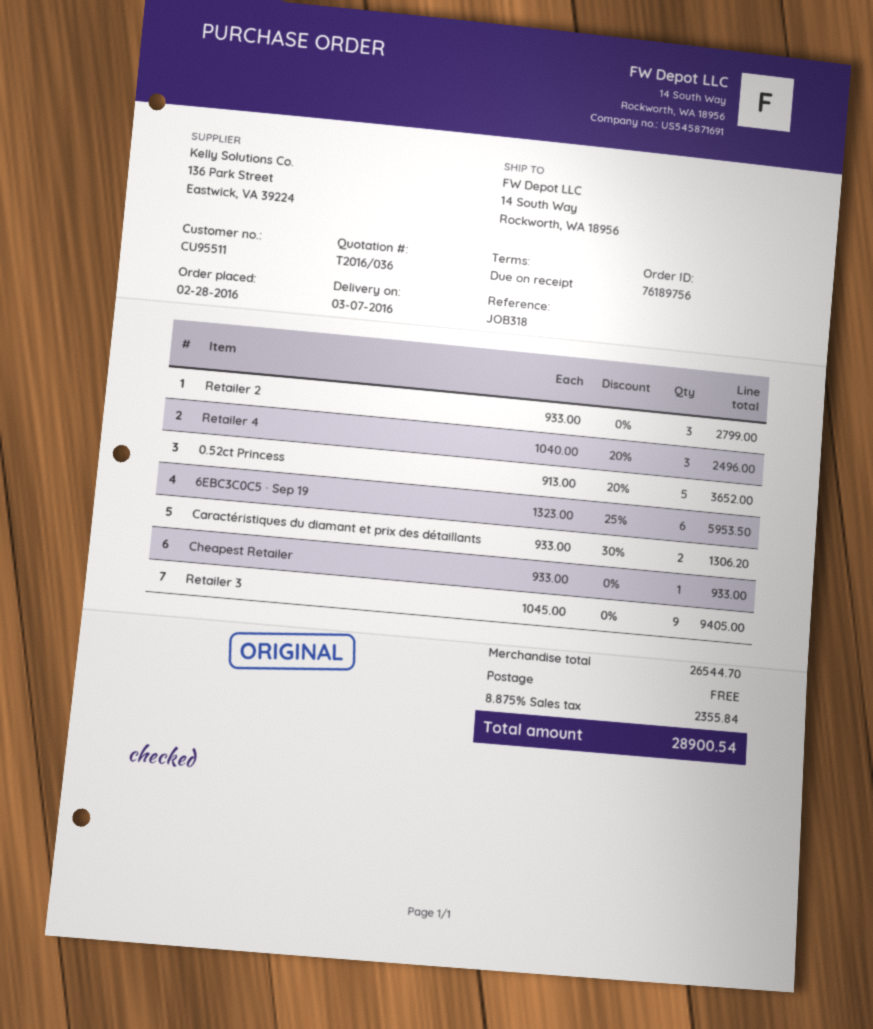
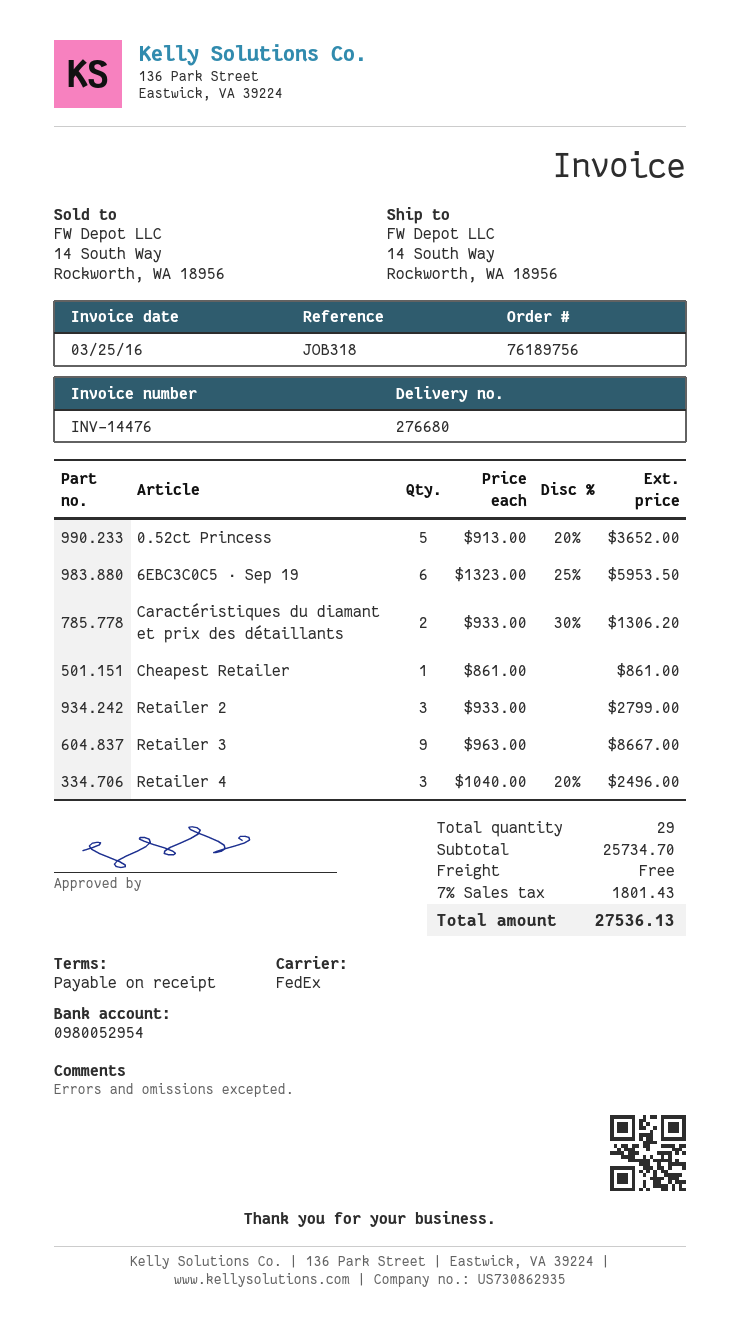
Cheapest Retailer: 1 x 933.00 = 933.00 -> 1 x 861.00 = 861.00
Retailer 3: 9 x 1045.00 = 9405.00 -> 9 x 963.00 = 8667.00
subtotal: 26544.70 -> 25734.70
tax: 8.875% = 2355.84 -> 7% = 1801.43
total: 28900.54 -> 27536.13

